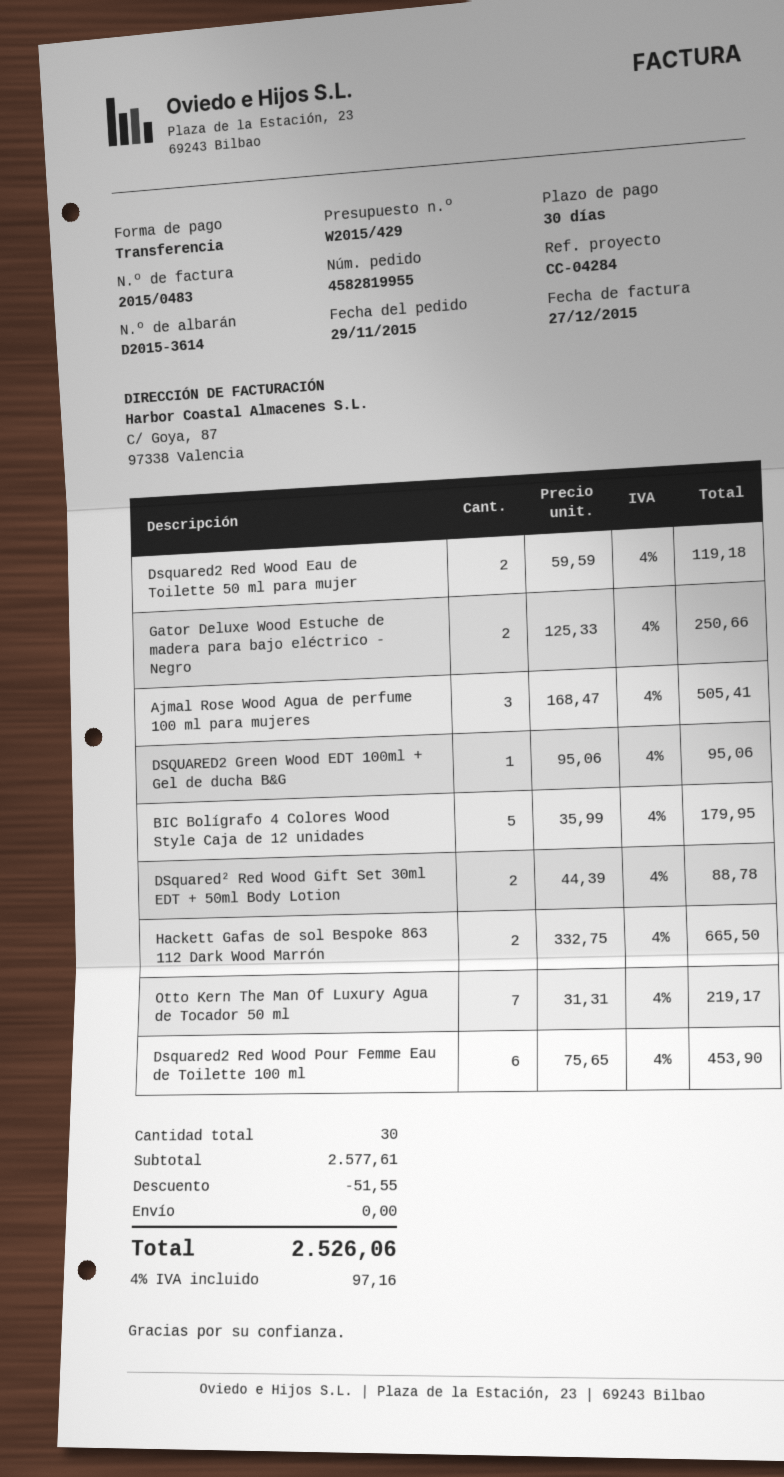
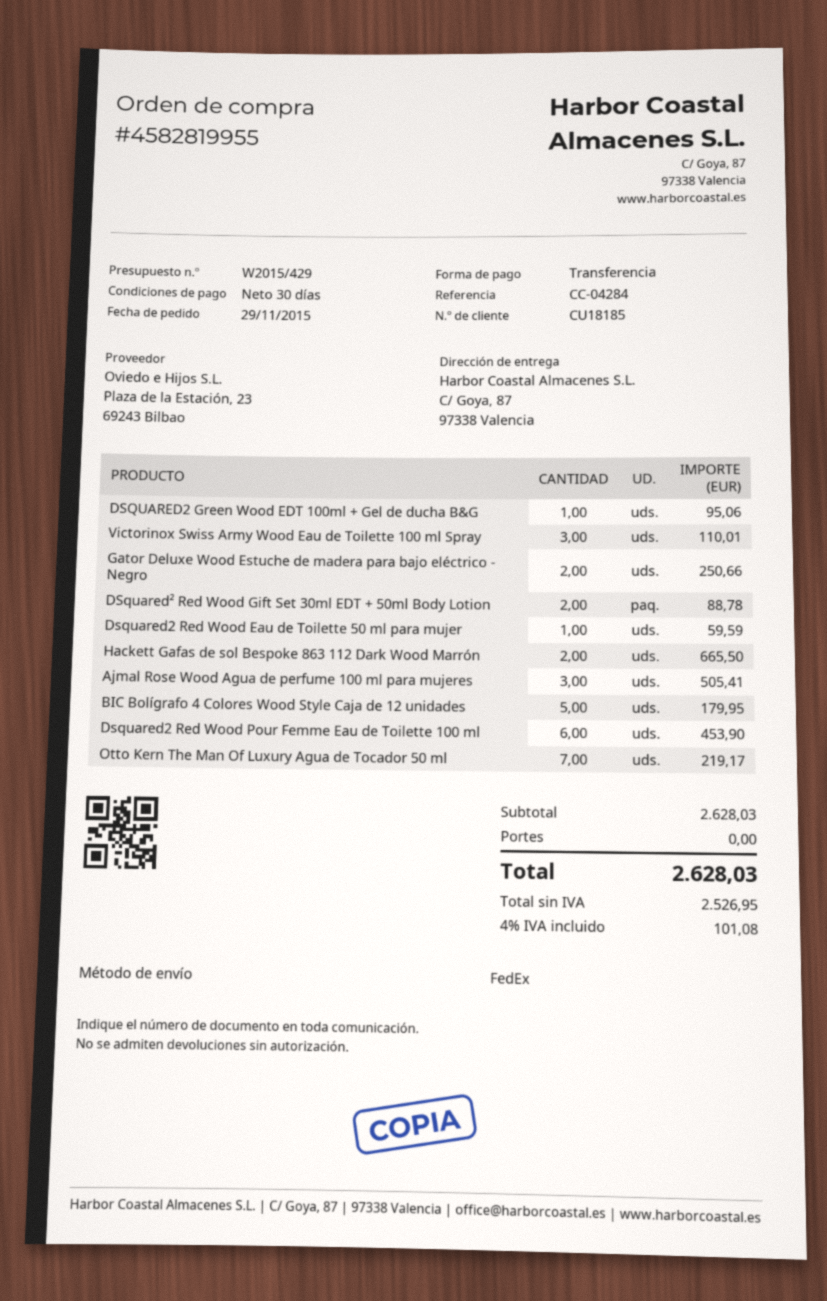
Dsquared2 Red Wood Eau de Toilette 50 ml para mujer: 2 for 119.18 -> 1 for 59.59
Victorinox Swiss Army Wood Eau de Toilette 100 ml Spray: none -> 3 for 110.01
subtotal: 2577.61 -> 2628.03
discount: 51.55 -> none
tax: 4% = 97.16 -> 4% = 101.08
total: 2526.06 -> 2628.03

